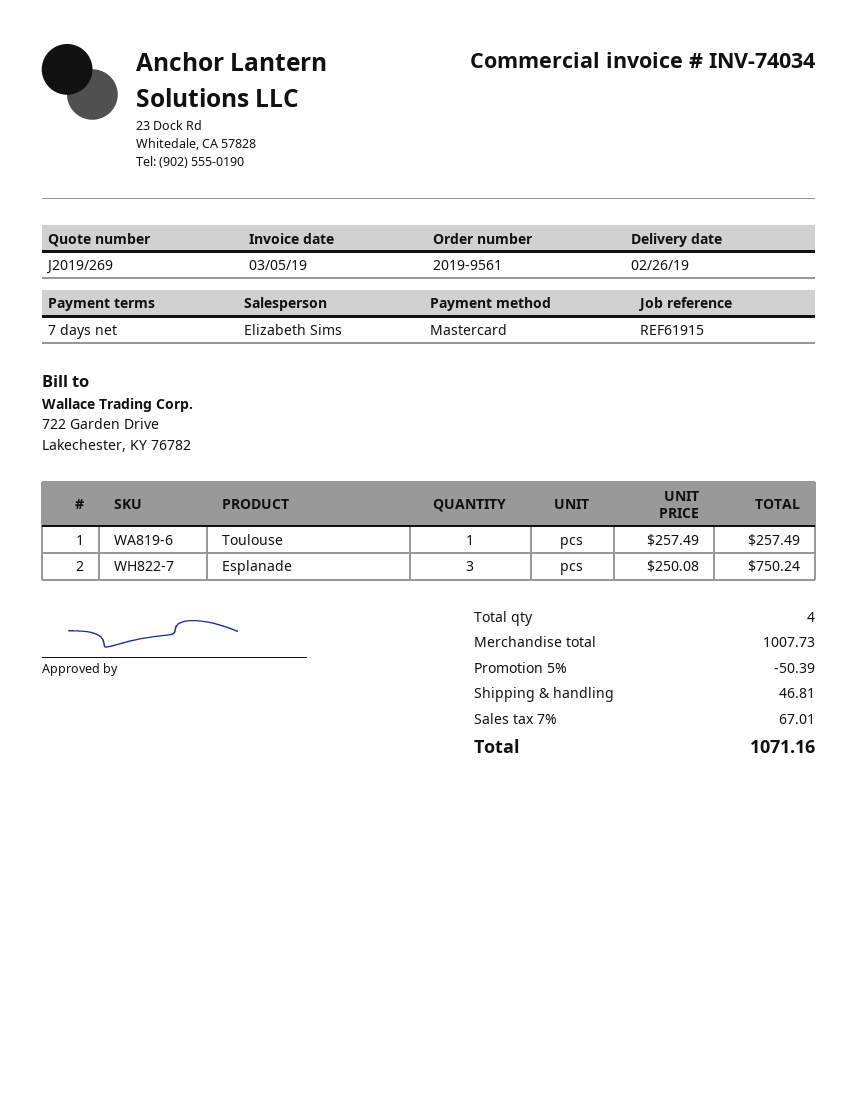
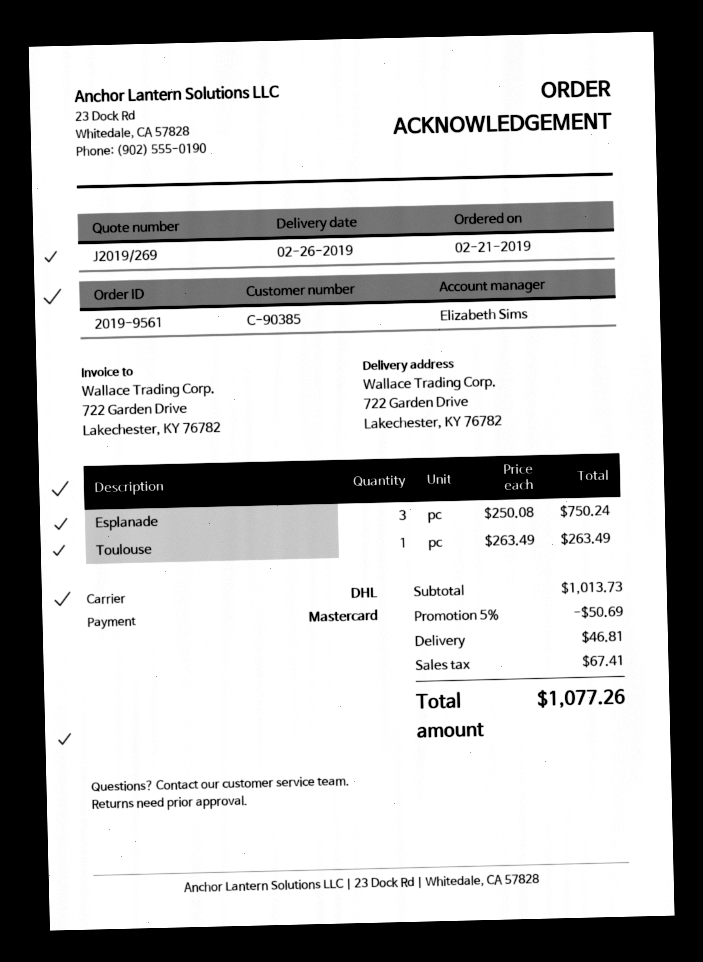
Toulouse: 1 x 257.49 = 257.49 -> 1 x 263.49 = 263.49
subtotal: 1007.73 -> 1013.73
discount: 5% = 50.39 -> 5% = 50.69
tax: 67.01 -> 67.41
total: 1071.16 -> 1077.26

